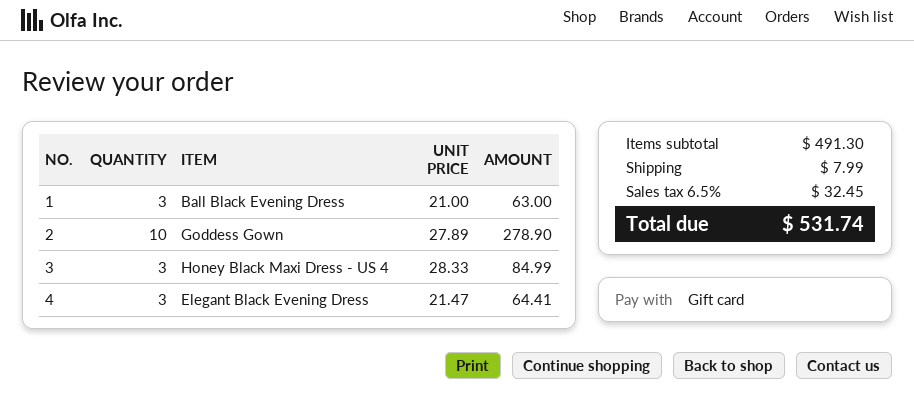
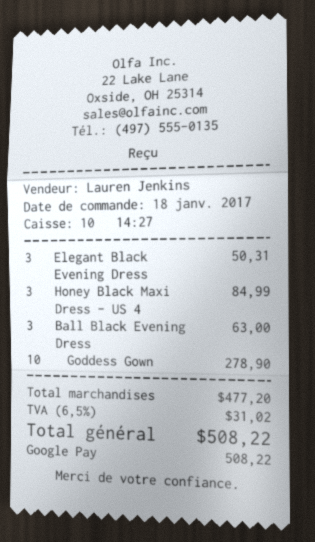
payment method: gift card -> Google Pay
Elegant Black Evening Dress: 3 for 64.41 -> 3 for 50.31
subtotal: 491.30 -> 477.20
shipping: 7.99 -> none
tax: 6.5% = 32.45 -> 6.5% = 31.02
total: 531.74 -> 508.22

